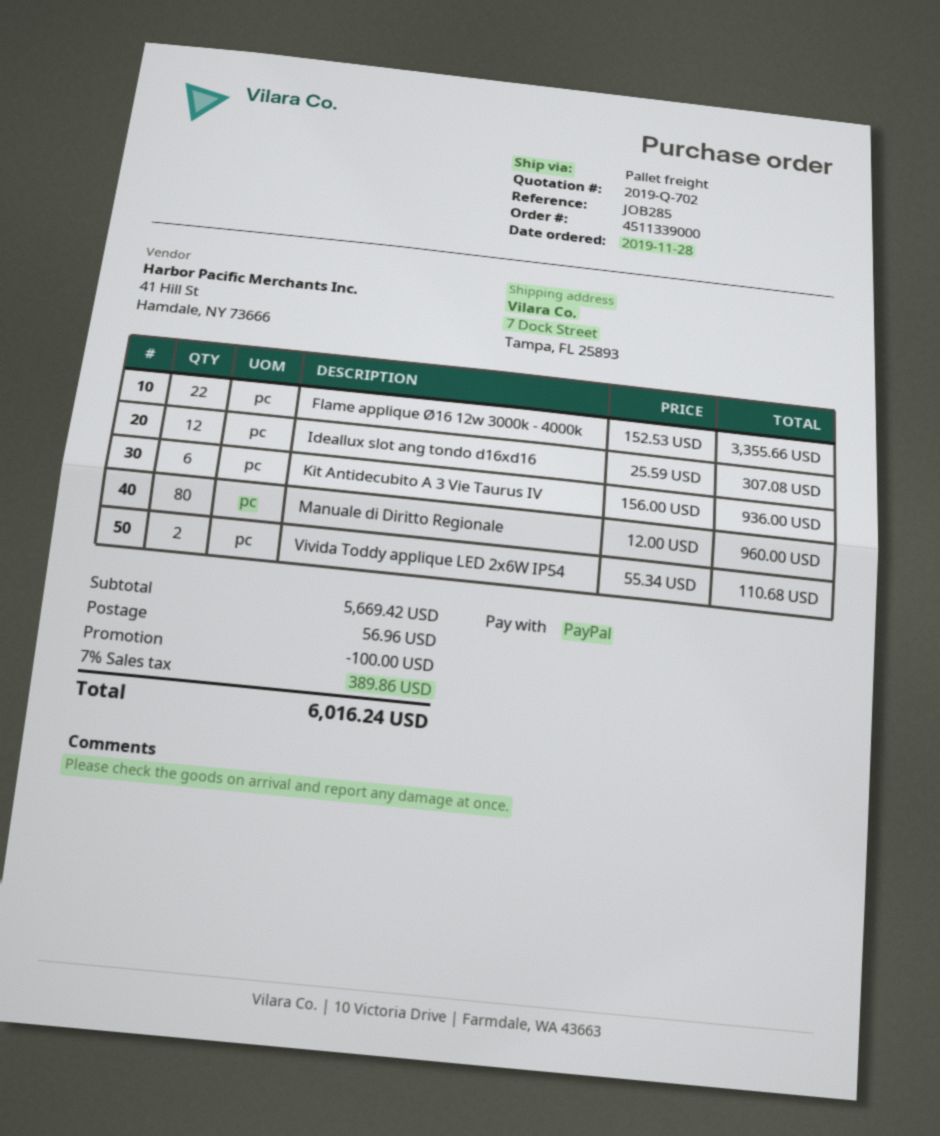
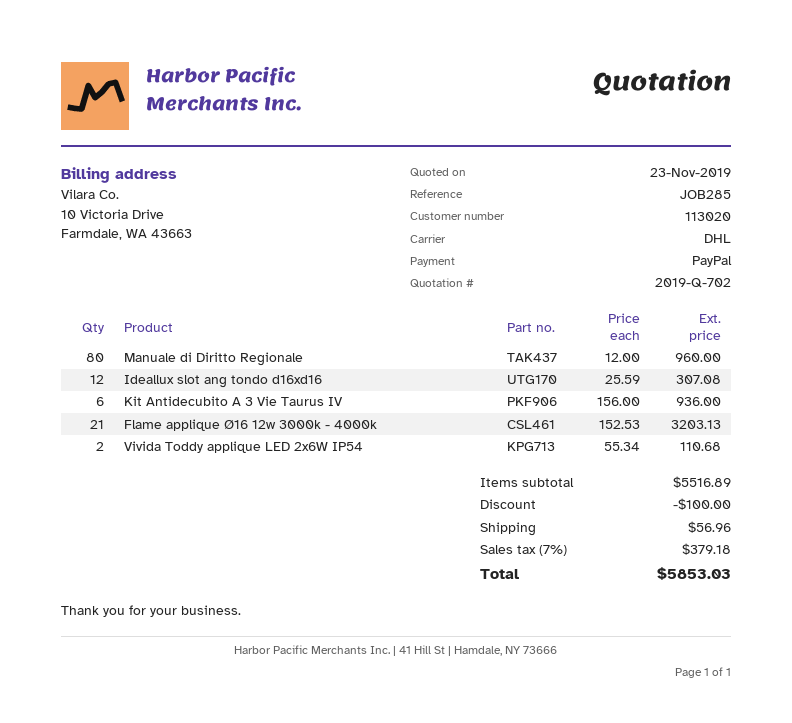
shipping method: pallet freight -> DHL
Flame applique Ø16 12w 3000k - 4000k: 22 x 152.53 = 3355.66 -> 21 x 152.53 = 3203.13
subtotal: 5669.42 -> 5516.89
tax: 7% = 389.86 -> 7% = 379.18
total: 6016.24 -> 5853.03

